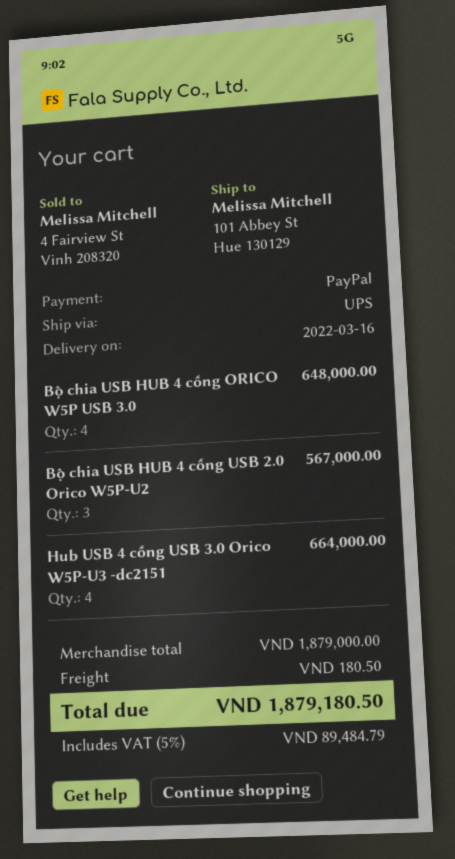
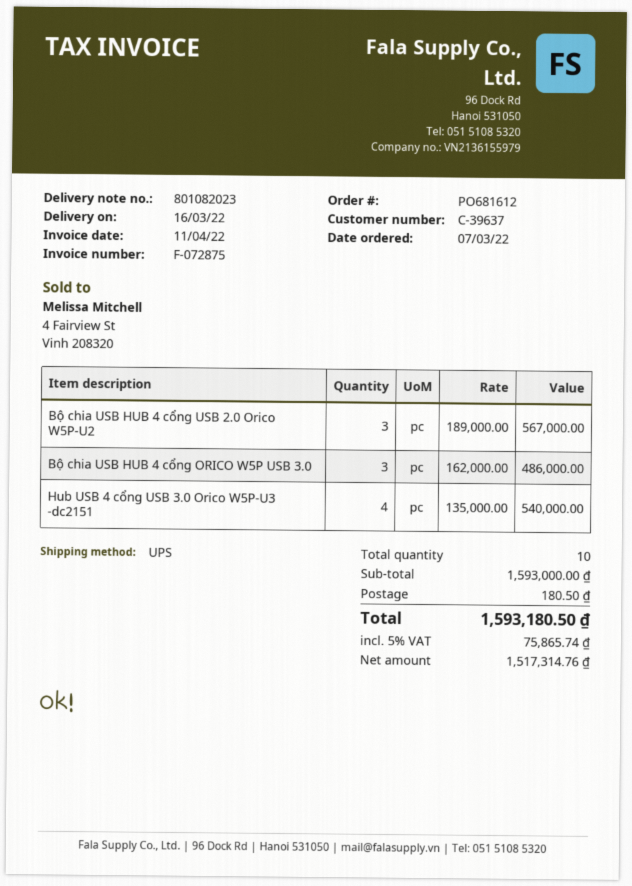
Bộ chia USB HUB 4 cổng ORICO W5P USB 3.0: 4 for 648000.00 -> 3 for 486000.00
Hub USB 4 cổng USB 3.0 Orico W5P-U3 -dc2151: 4 for 664000.00 -> 4 for 540000.00
subtotal: 1879000.00 -> 1593000.00
tax: 5% = 89484.79 -> 5% = 75865.74
total: 1879180.50 -> 1593180.50

